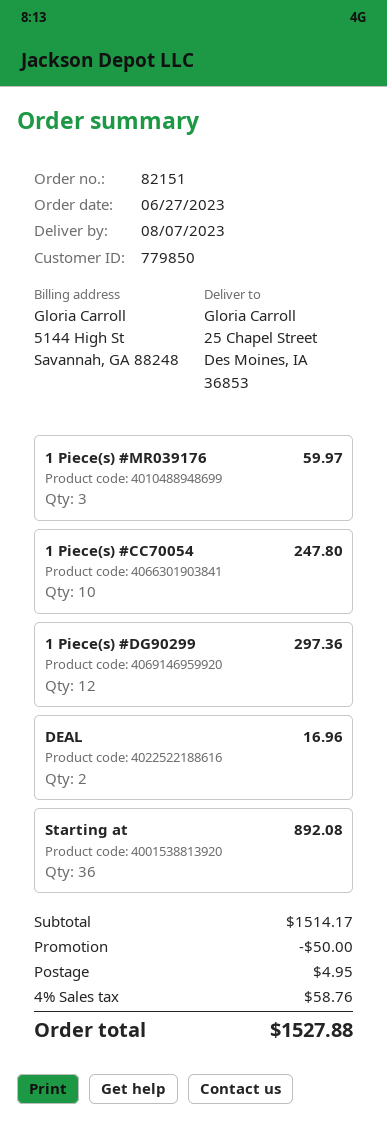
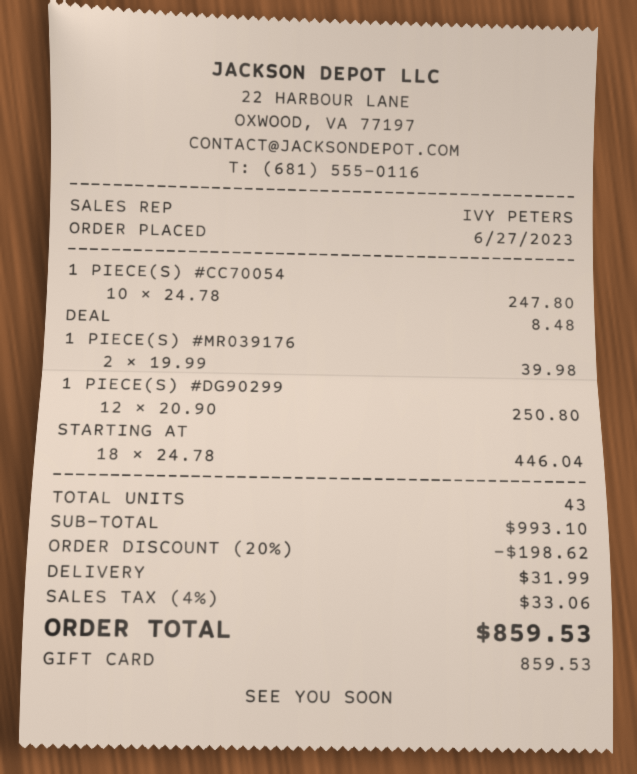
1 Piece(s) #MR039176: 3 for 59.97 -> 2 for 39.98
1 Piece(s) #DG90299: 12 for 297.36 -> 12 for 250.80
DEAL: 2 for 16.96 -> 1 for 8.48
Starting at: 36 for 892.08 -> 18 for 446.04
subtotal: 1514.17 -> 993.10
discount: 50.00 -> 198.62
shipping: 4.95 -> 31.99
tax: 4% = 58.76 -> 4% = 33.06
total: 1527.88 -> 859.53

